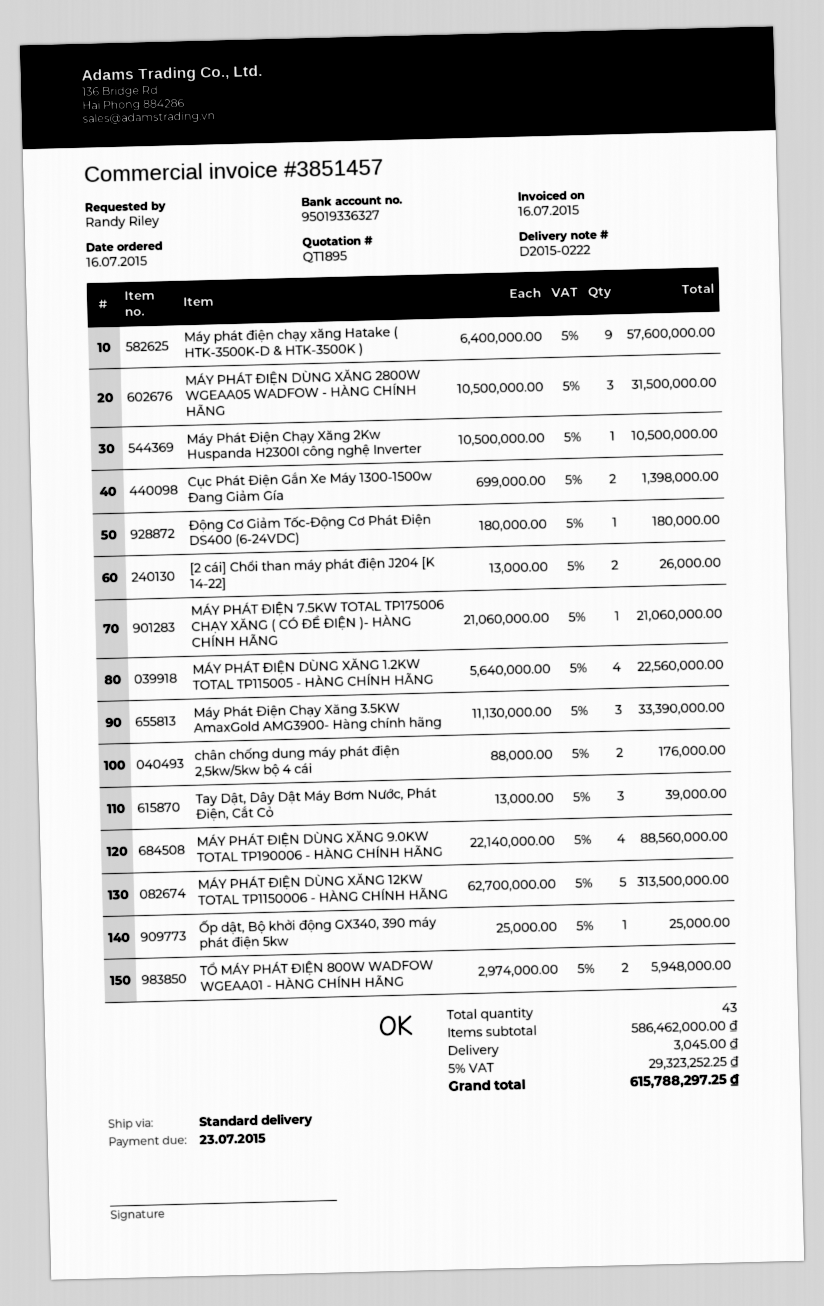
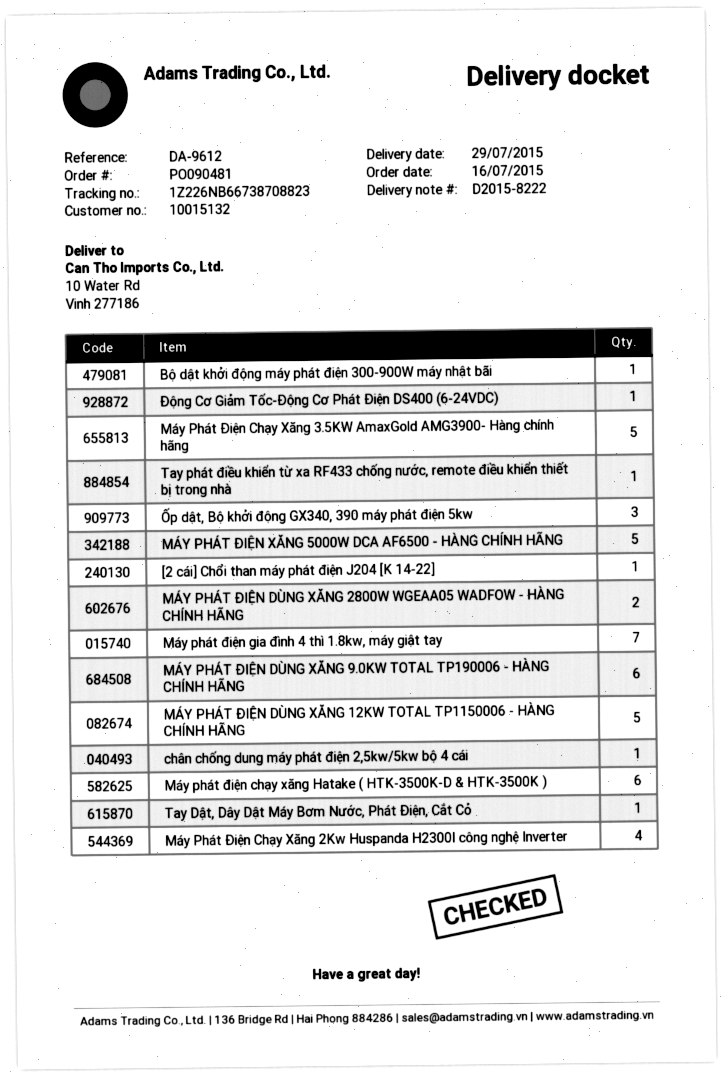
delivery note number: D2015-0222 -> D2015-8222
Máy phát điện chạy xăng Hatake ( HTK-3500K-D & HTK-3500K ): 9 -> 6
MÁY PHÁT ĐIỆN DÙNG XĂNG 2800W WGEAA05 WADFOW - HÀNG CHÍNH HÃNG: 3 -> 2
Máy Phát Điện Chạy Xăng 2Kw Huspanda H2300I công nghệ Inverter: 1 -> 4
Cục Phát Điện Gắn Xe Máy 1300-1500w Đang Giảm Gía: 2 -> none
[2 cái] Chổi than máy phát điện J204 [K 14-22]: 2 -> 1
MÁY PHÁT ĐIỆN 7.5KW TOTAL TP175006 CHẠY XĂNG ( CÓ ĐỀ ĐIỆN )- HÀNG CHÍNH HÃNG: 1 -> none
MÁY PHÁT ĐIỆN DÙNG XĂNG 1.2KW TOTAL TP115005 - HÀNG CHÍNH HÃNG: 4 -> none
Máy Phát Điện Chạy Xăng 3.5KW AmaxGold AMG3900- Hàng chính hãng: 3 -> 5
chân chống dung máy phát điện 2,5kw/5kw bộ 4 cái: 2 -> 1
Tay Dật, Dây Dật Máy Bơm Nước, Phát Điện, Cắt Cỏ: 3 -> 1
MÁY PHÁT ĐIỆN DÙNG XĂNG 9.0KW TOTAL TP190006 - HÀNG CHÍNH HÃNG: 4 -> 6
Ốp dật, Bộ khởi động GX340, 390 máy phát điện 5kw: 1 -> 3
TỔ MÁY PHÁT ĐIỆN 800W WADFOW WGEAA01 - HÀNG CHÍNH HÃNG: 2 -> none
Bộ dật khởi động máy phát điện 300-900W máy nhật bãi: none -> 1
Tay phát điều khiển từ xa RF433 chống nước, remote điều khiển thiết bị trong nhà: none -> 1
MÁY PHÁT ĐIỆN XĂNG 5000W DCA AF6500 - HÀNG CHÍNH HÃNG: none -> 5
Máy phát điện gia đình 4 thì 1.8kw, máy giật tay: none -> 7

